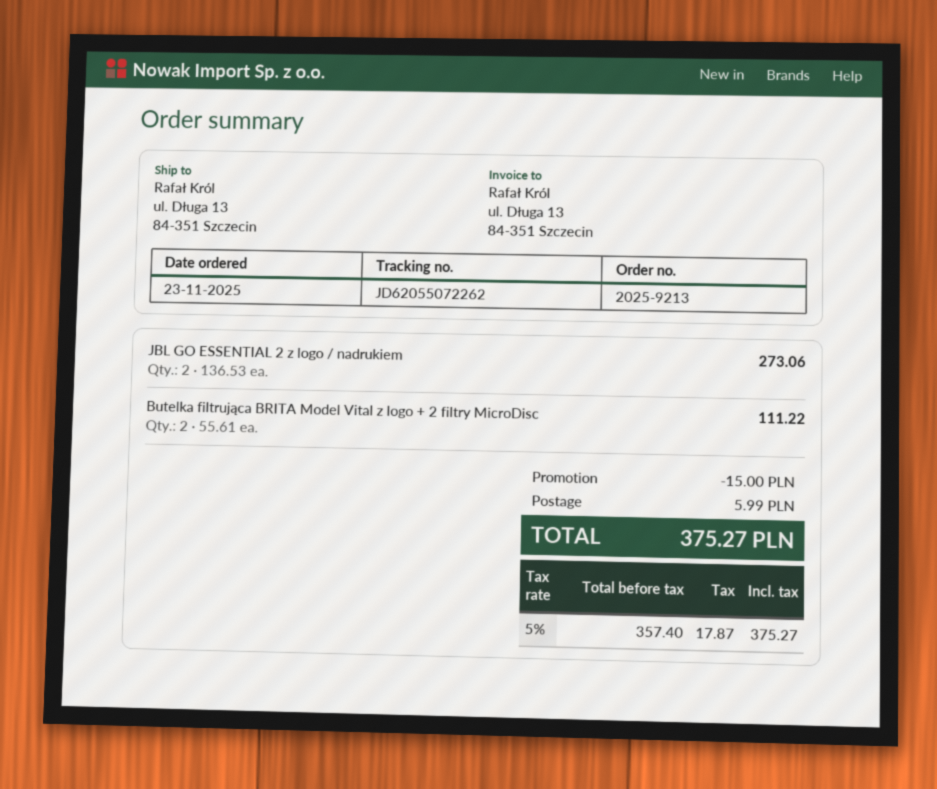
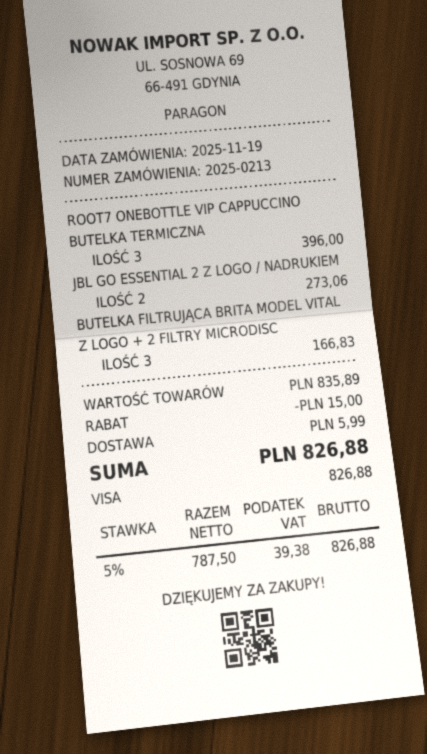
order number: 2025-9213 -> 2025-0213
order date: 2025-11-23 -> 2025-11-19
Butelka filtrująca BRITA Model Vital z logo + 2 filtry MicroDisc: 2 for 111.22 -> 3 for 166.83
ROOT7 ONEBOTTLE VIP CAPPUCCINO BUTELKA TERMICZNA: none -> 3 for 396.00
net: 357.40 -> 787.50
tax: 5% = 17.87 -> 5% = 39.38
total: 375.27 -> 826.88

